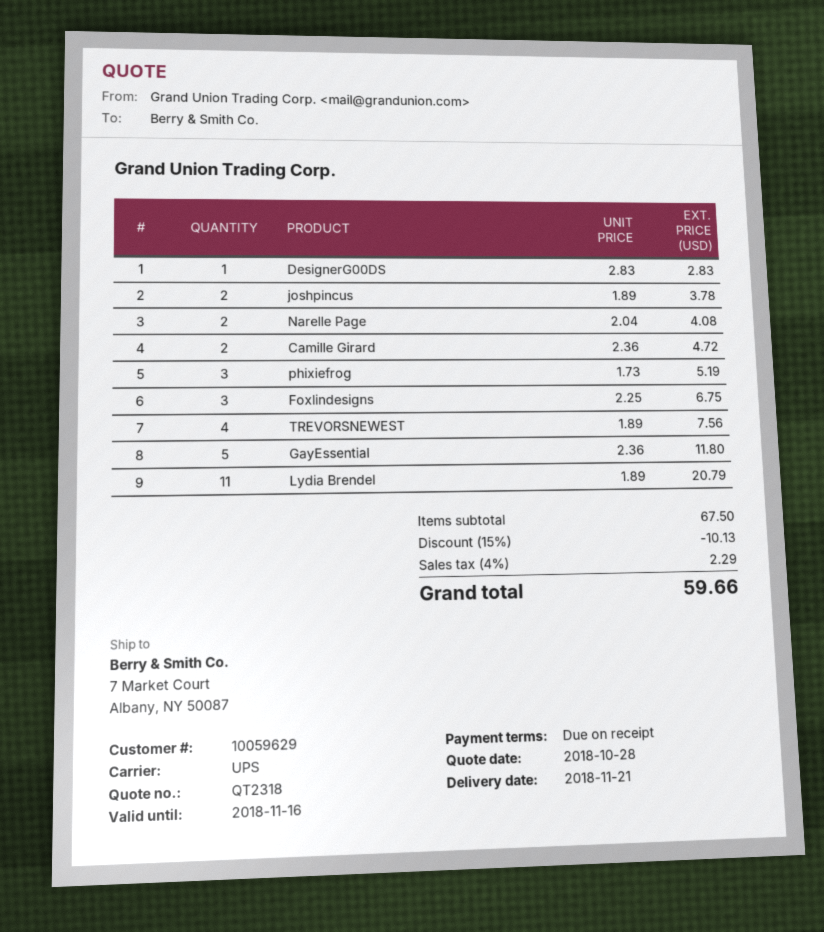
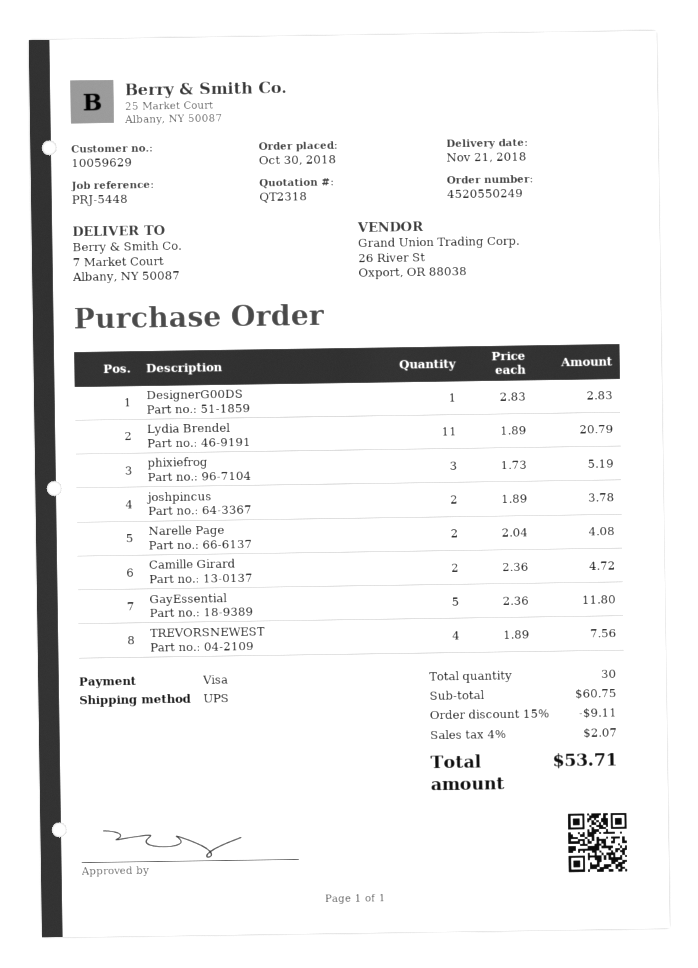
Foxlindesigns: 3 x 2.25 = 6.75 -> none
subtotal: 67.50 -> 60.75
discount: 15% = 10.13 -> 15% = 9.11
tax: 4% = 2.29 -> 4% = 2.07
total: 59.66 -> 53.71

